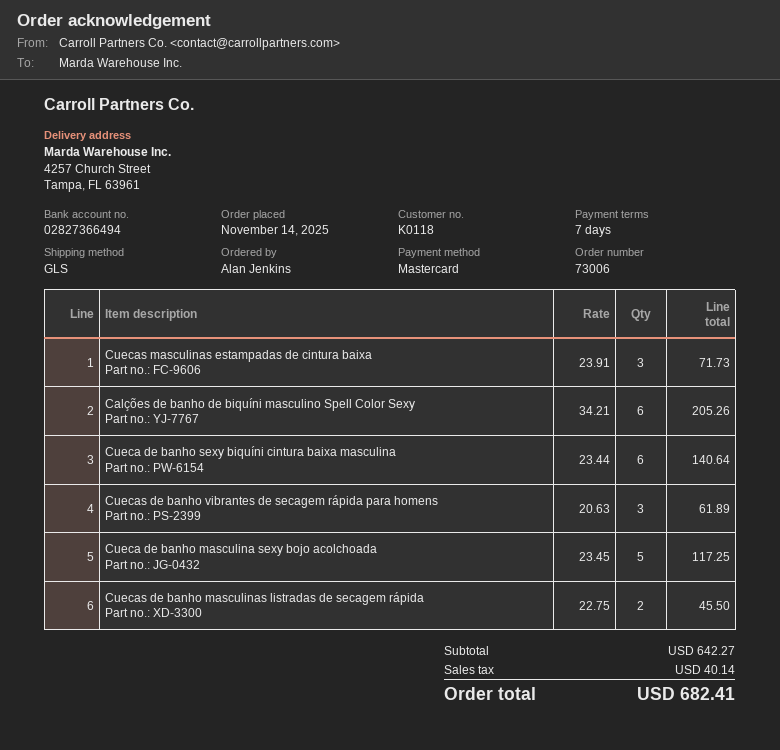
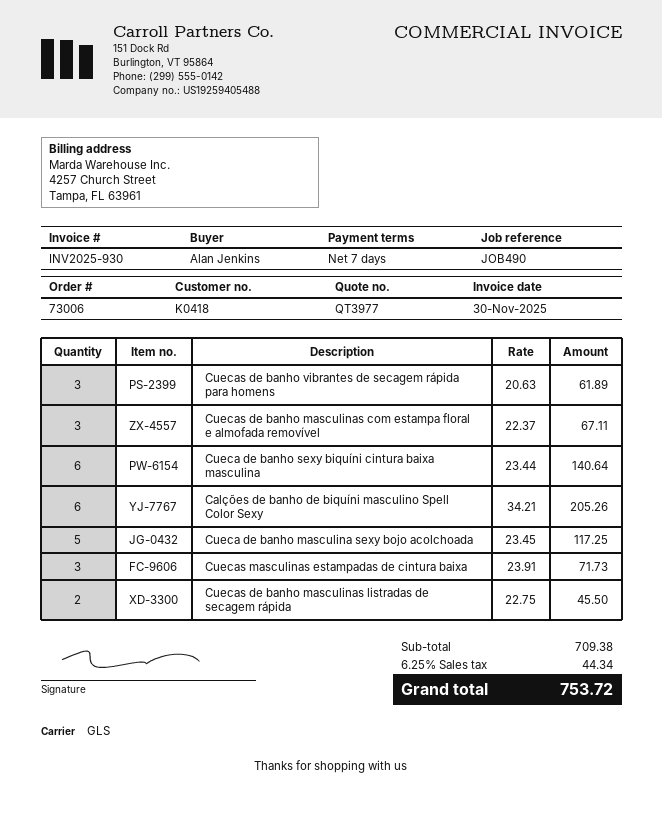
customer number: K0118 -> K0418
Cuecas de banho masculinas com estampa floral e almofada removível: none -> 3 x 22.37 = 67.11
subtotal: 642.27 -> 709.38
tax: 40.14 -> 44.34
total: 682.41 -> 753.72

